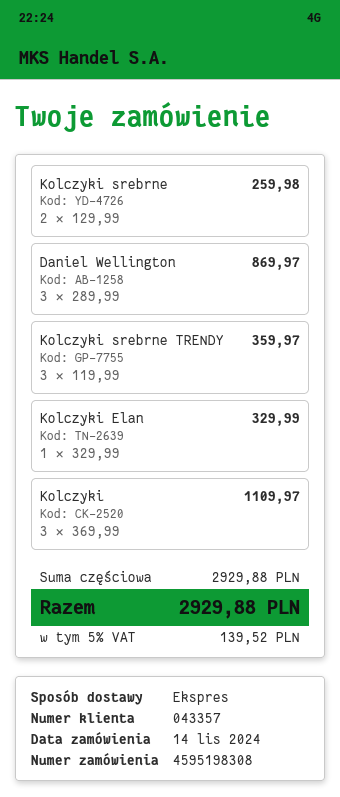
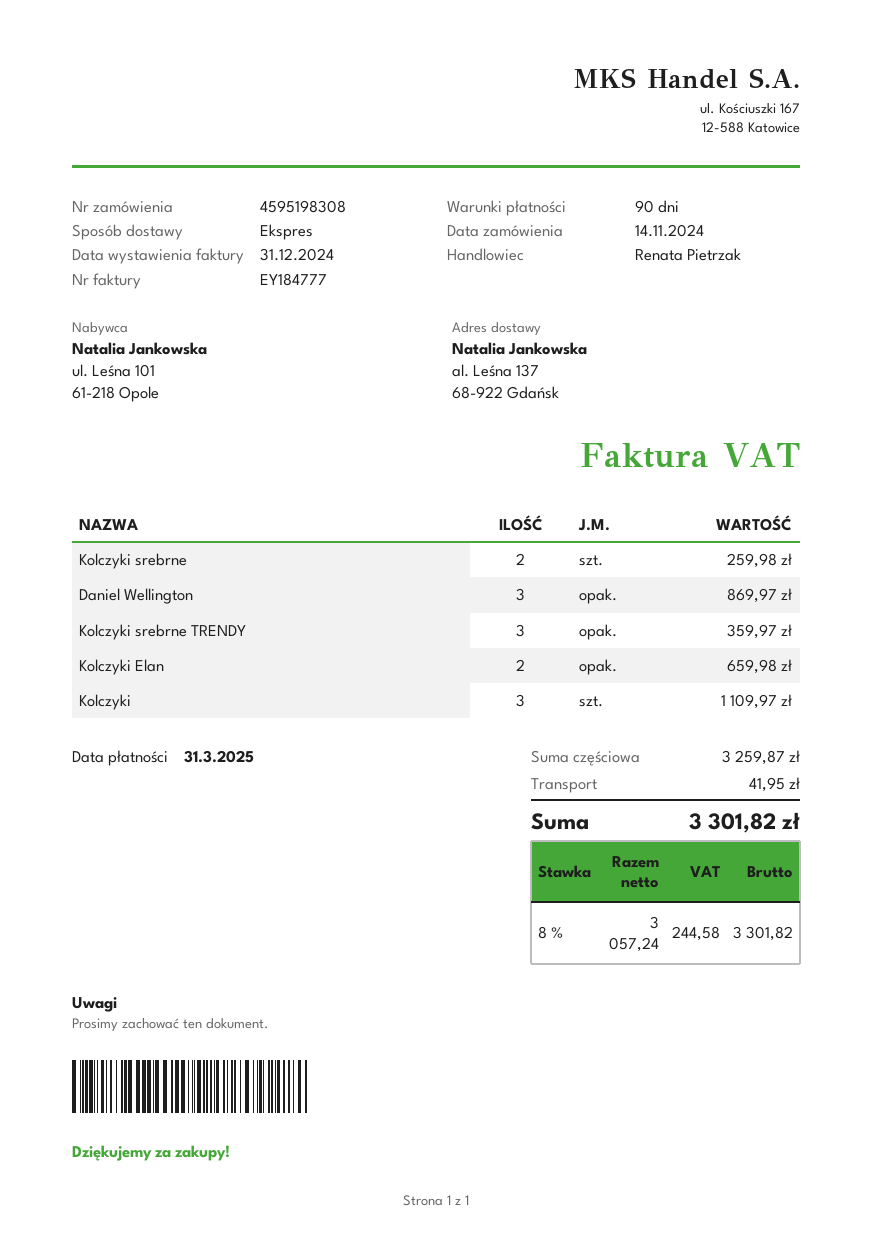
Kolczyki Elan: 1 for 329.99 -> 2 for 659.98
subtotal: 2929.88 -> 3259.87
shipping: none -> 41.95
tax: 5% = 139.52 -> 8% = 244.58
total: 2929.88 -> 3301.82

